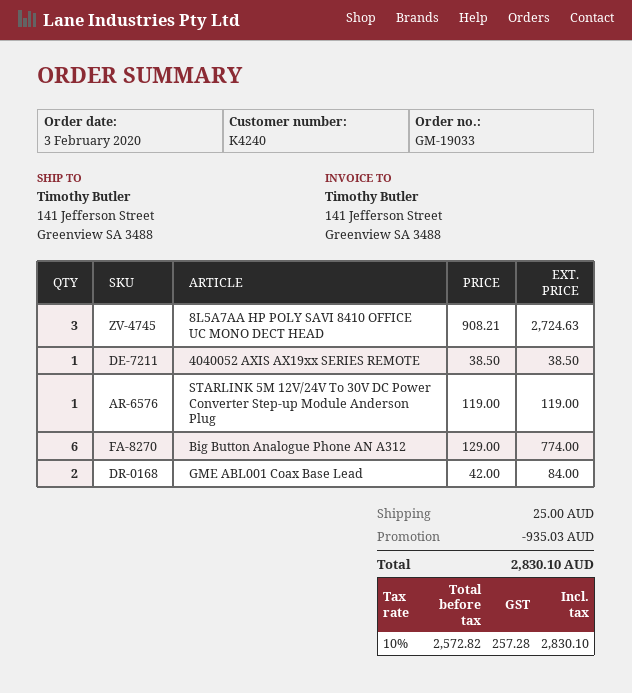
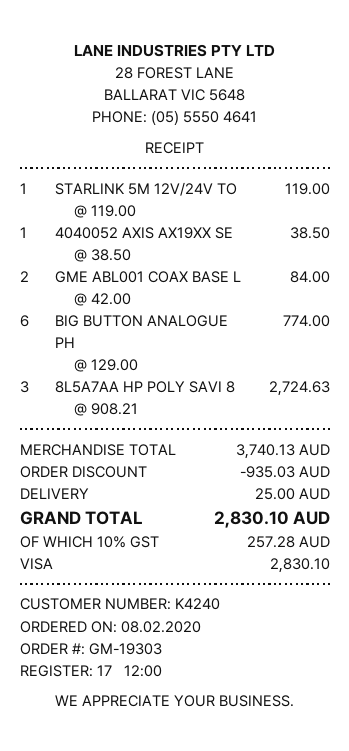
order number: GM-19033 -> GM-19303
order date: 2020-02-03 -> 2020-02-08

